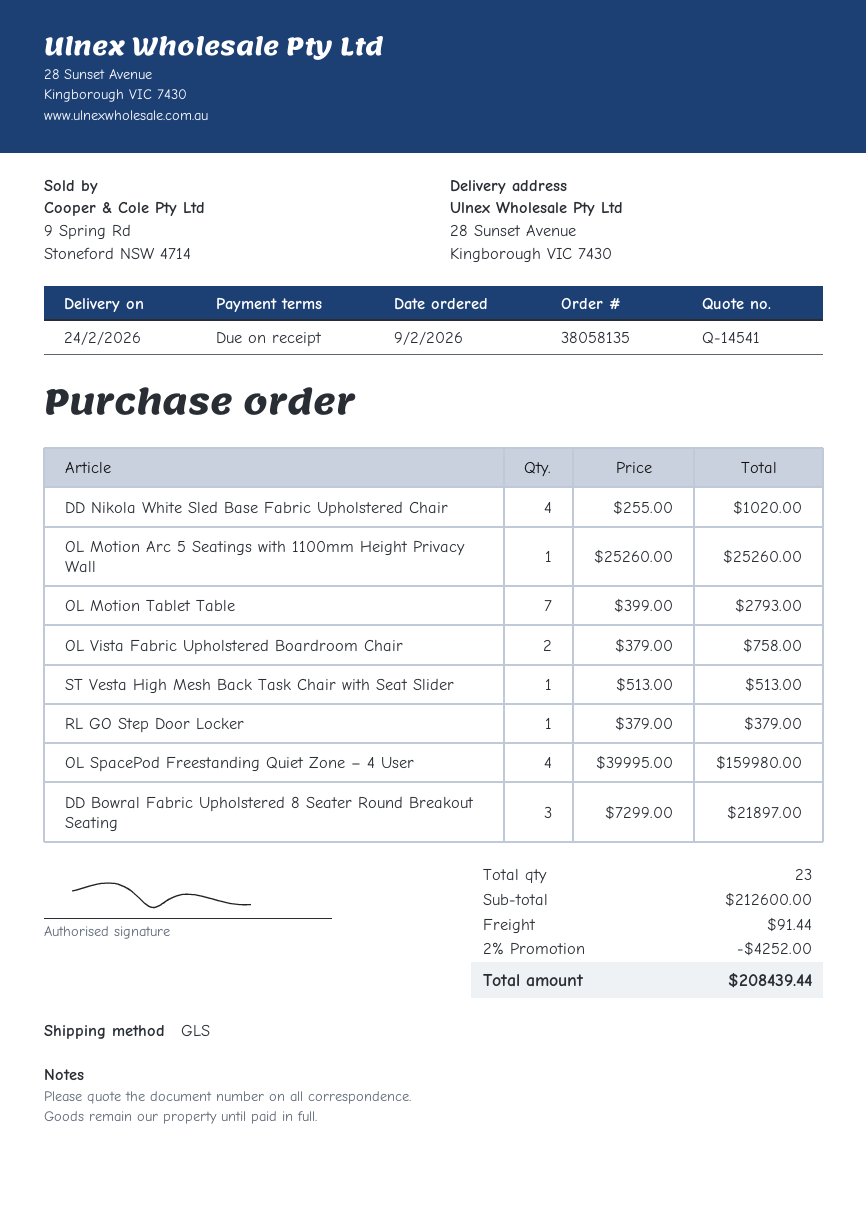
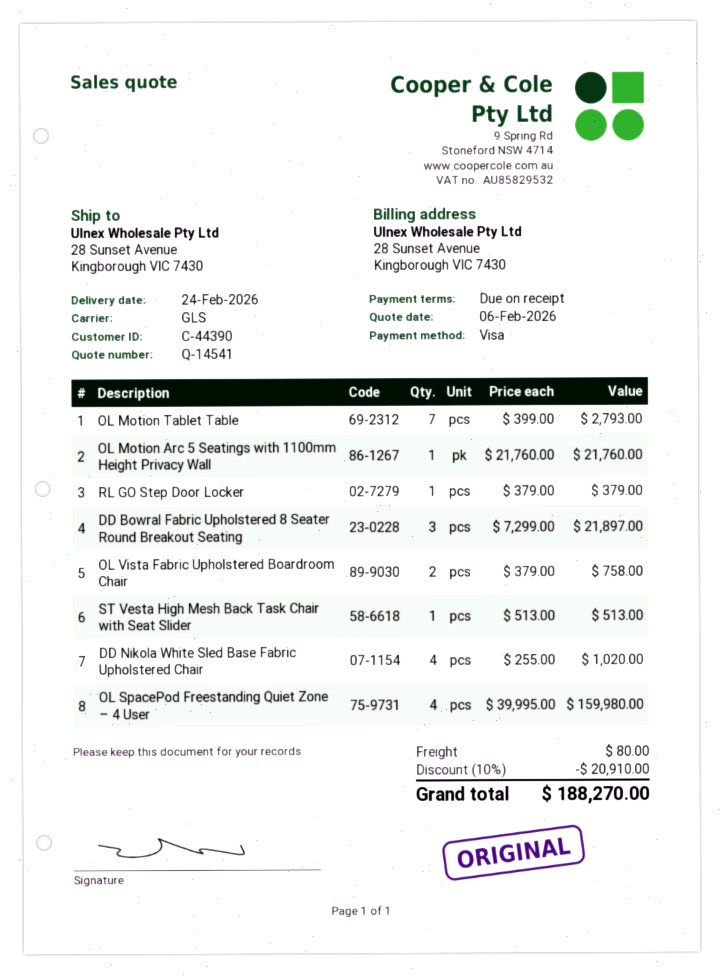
OL Motion Arc 5 Seatings with 1100mm Height Privacy Wall: 1 x 25260.00 = 25260.00 -> 1 x 21760.00 = 21760.00
discount: 2% = 4252.00 -> 10% = 20910.00
shipping: 91.44 -> 80.00
total: 208439.44 -> 188270.00

